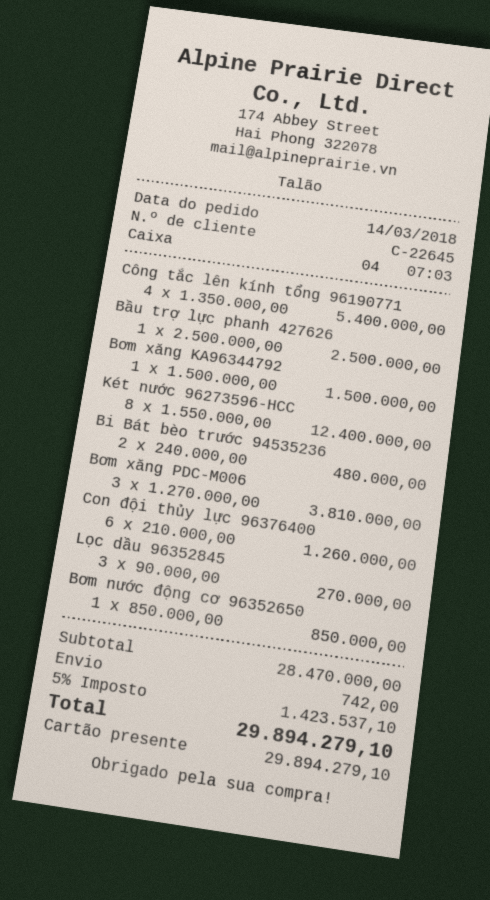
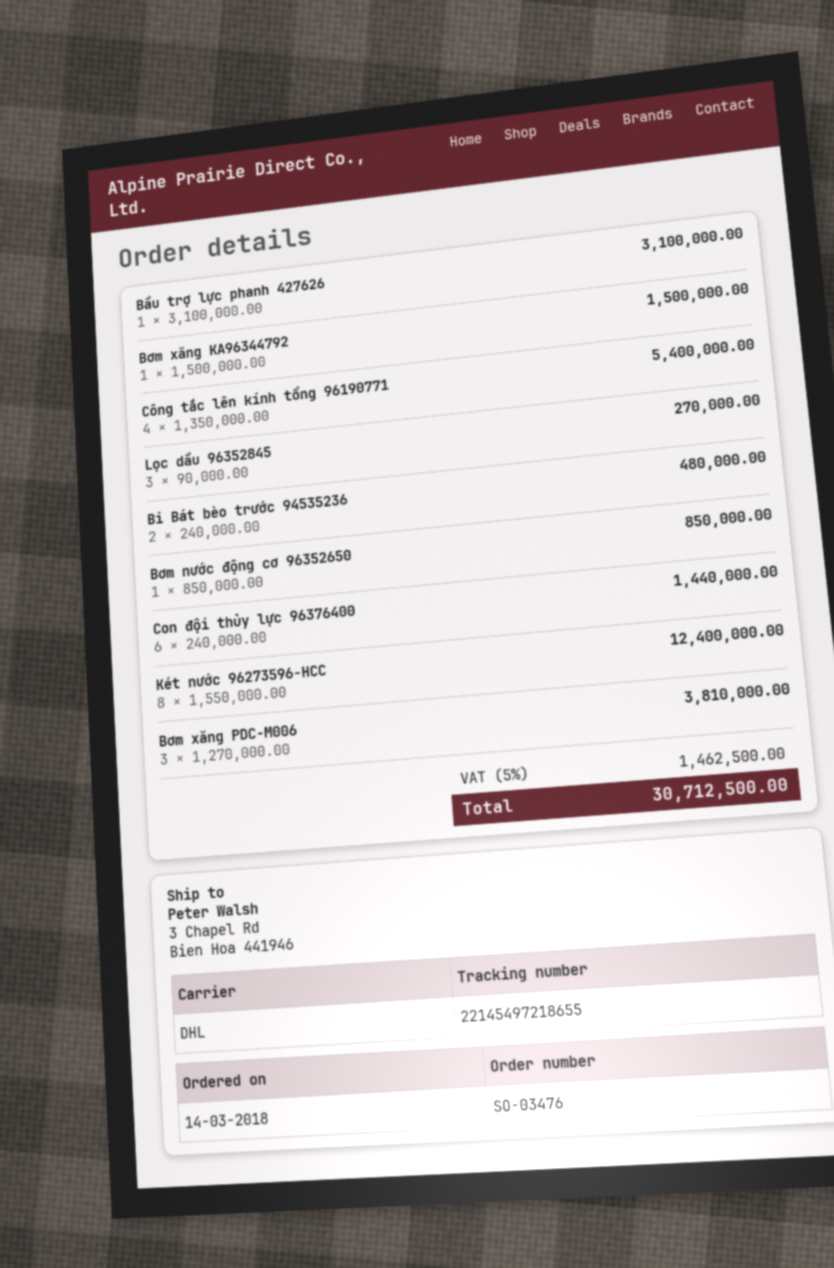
Bầu trợ lực phanh 427626: 1 x 2500000.00 = 2500000.00 -> 1 x 3100000.00 = 3100000.00
Con đội thủy lực 96376400: 6 x 210000.00 = 1260000.00 -> 6 x 240000.00 = 1440000.00
shipping: 742.00 -> none
tax: 5% = 1423537.10 -> 5% = 1462500.00
total: 29894279.10 -> 30712500.00

